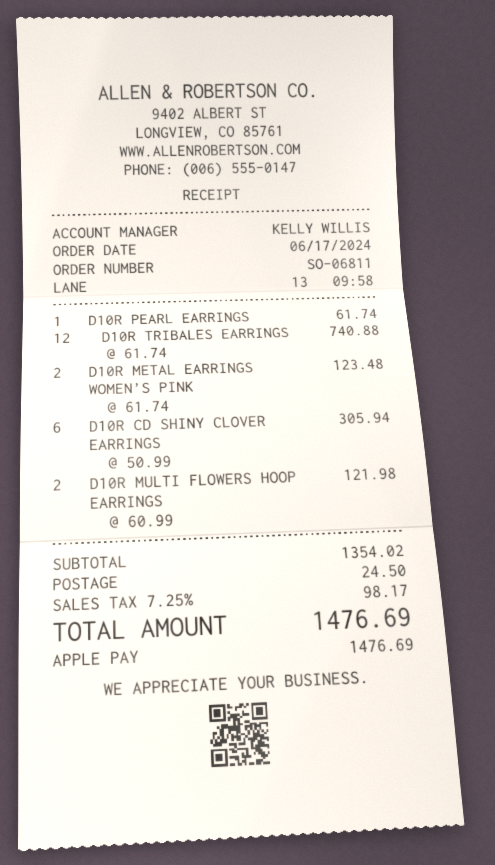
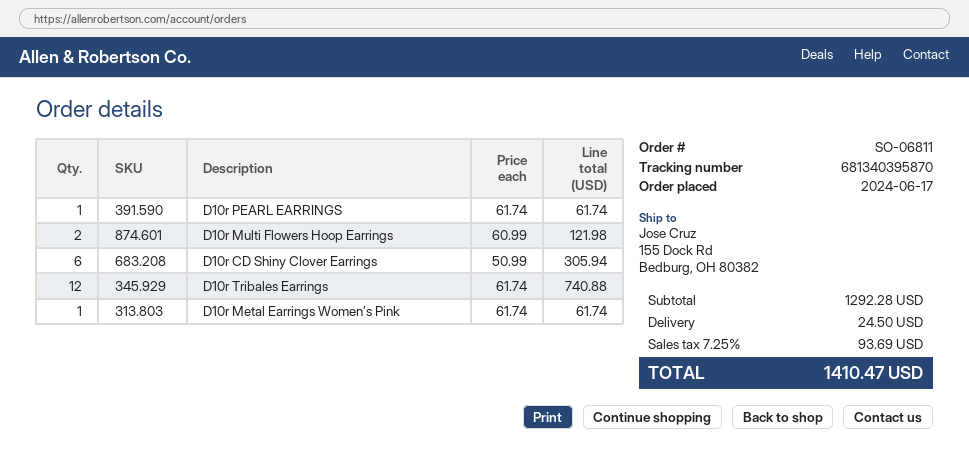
D10R METAL EARRINGS WOMEN’S PINK: 2 x 61.74 = 123.48 -> 1 x 61.74 = 61.74
subtotal: 1354.02 -> 1292.28
tax: 7.25% = 98.17 -> 7.25% = 93.69
total: 1476.69 -> 1410.47

